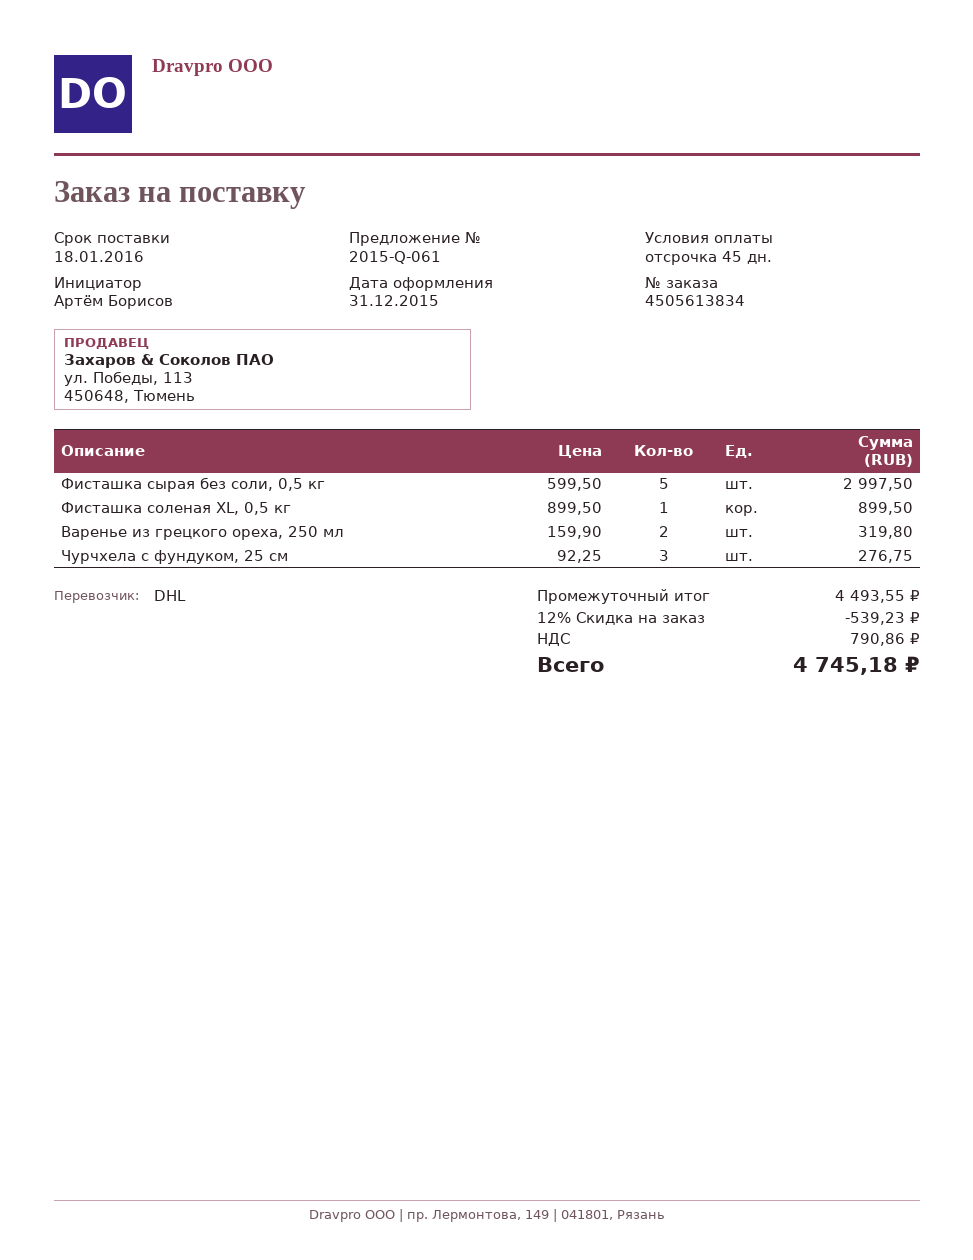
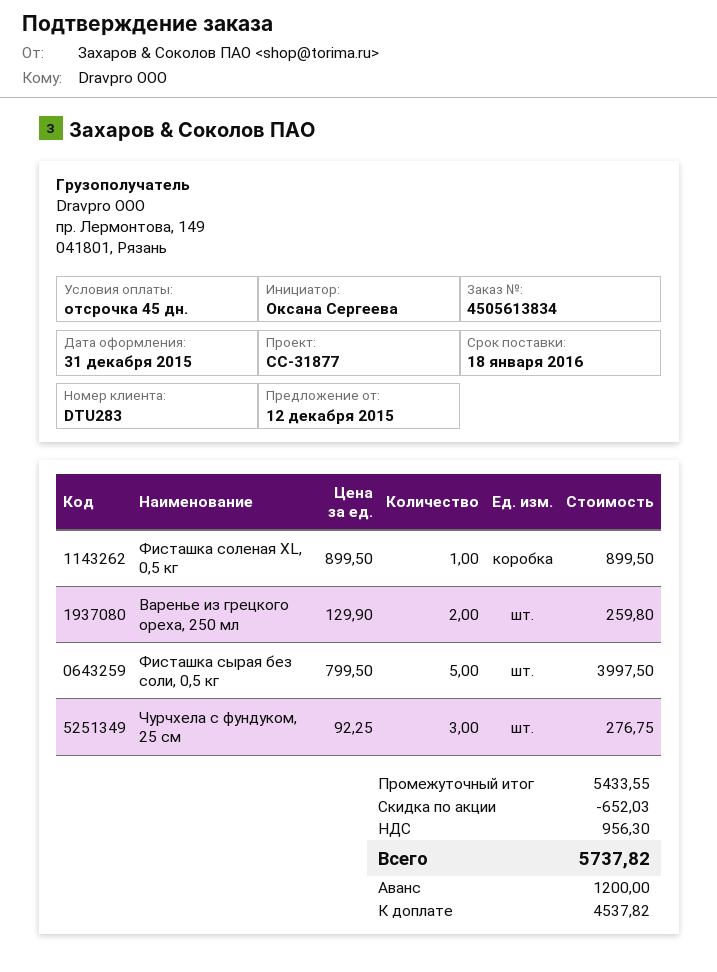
ordered by: Артём Борисов -> Оксана Сергеева
Фисташка сырая без соли, 0,5 кг: 5 x 599.50 = 2997.50 -> 5 x 799.50 = 3997.50
Варенье из грецкого ореха, 250 мл: 2 x 159.90 = 319.80 -> 2 x 129.90 = 259.80
subtotal: 4493.55 -> 5433.55
discount: 539.23 -> 652.03
tax: 790.86 -> 956.30
total: 4745.18 -> 5737.82

